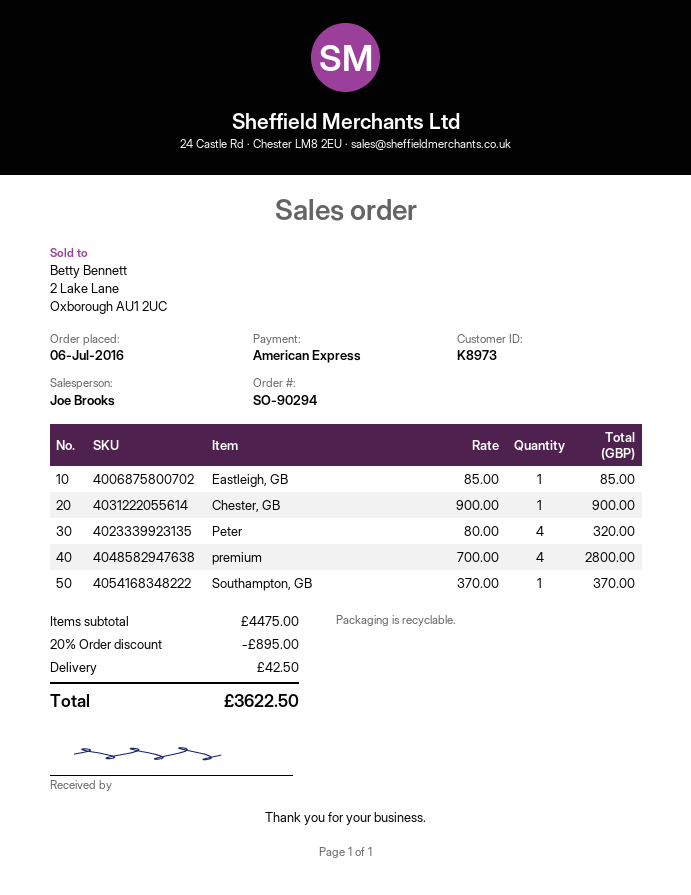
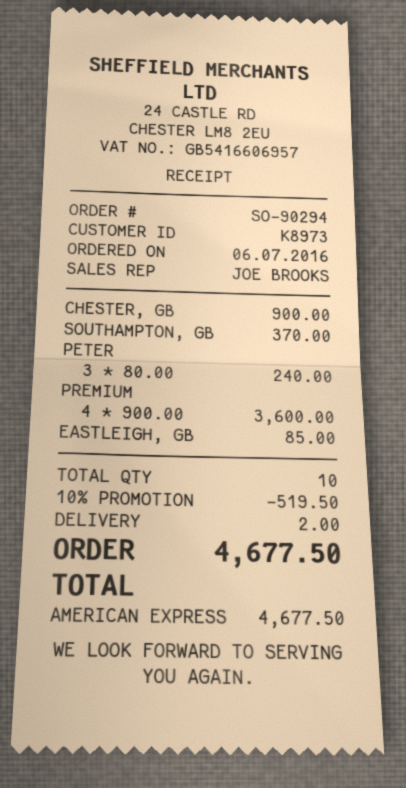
Peter: 4 x 80.00 = 320.00 -> 3 x 80.00 = 240.00
premium: 4 x 700.00 = 2800.00 -> 4 x 900.00 = 3600.00
discount: 20% = 895.00 -> 10% = 519.50
shipping: 42.50 -> 2.00
total: 3622.50 -> 4677.50

